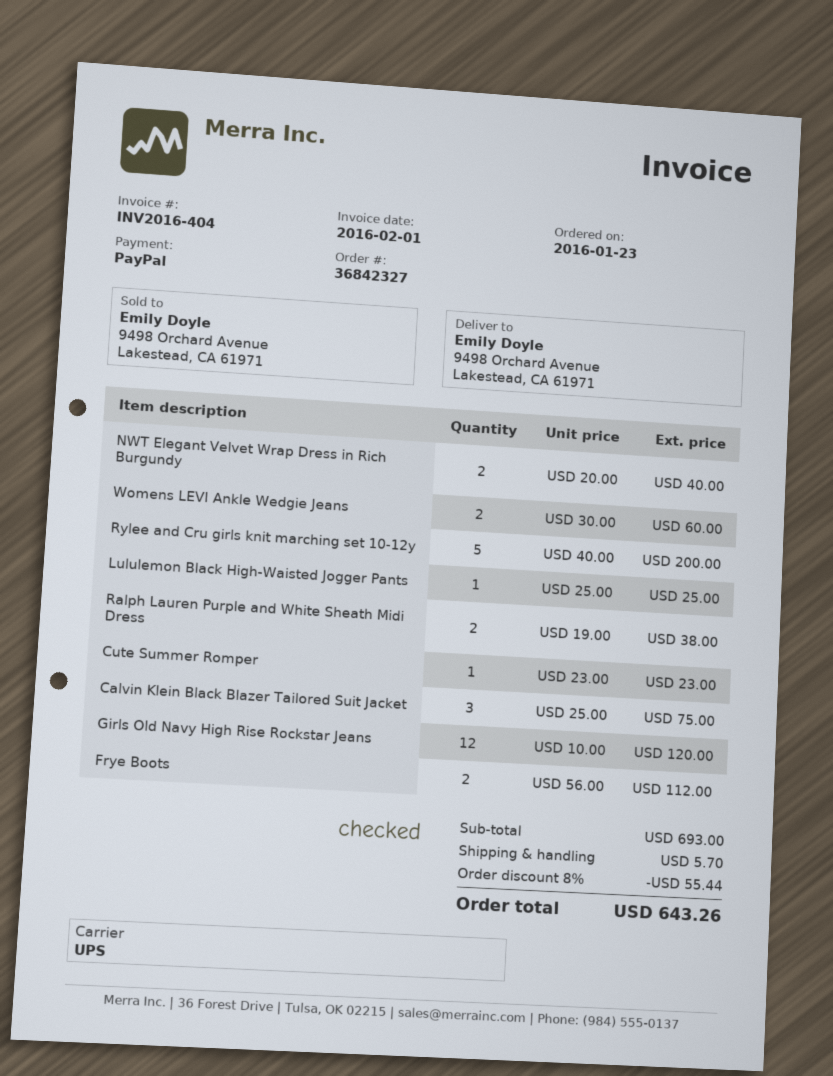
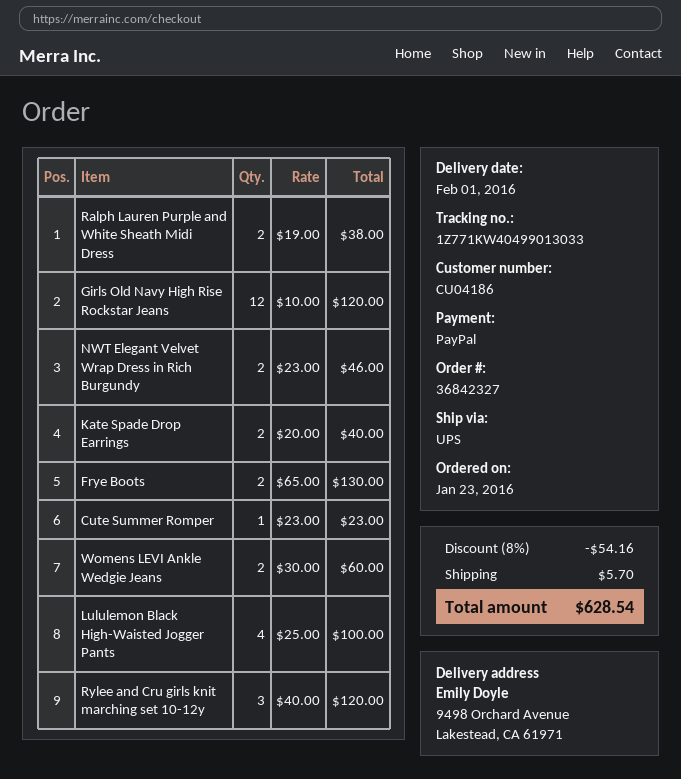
NWT Elegant Velvet Wrap Dress in Rich Burgundy: 2 x 20.00 = 40.00 -> 2 x 23.00 = 46.00
Rylee and Cru girls knit marching set 10-12y: 5 x 40.00 = 200.00 -> 3 x 40.00 = 120.00
Lululemon Black High-Waisted Jogger Pants: 1 x 25.00 = 25.00 -> 4 x 25.00 = 100.00
Calvin Klein Black Blazer Tailored Suit Jacket: 3 x 25.00 = 75.00 -> none
Frye Boots: 2 x 56.00 = 112.00 -> 2 x 65.00 = 130.00
Kate Spade Drop Earrings: none -> 2 x 20.00 = 40.00
discount: 8% = 55.44 -> 8% = 54.16
total: 643.26 -> 628.54

